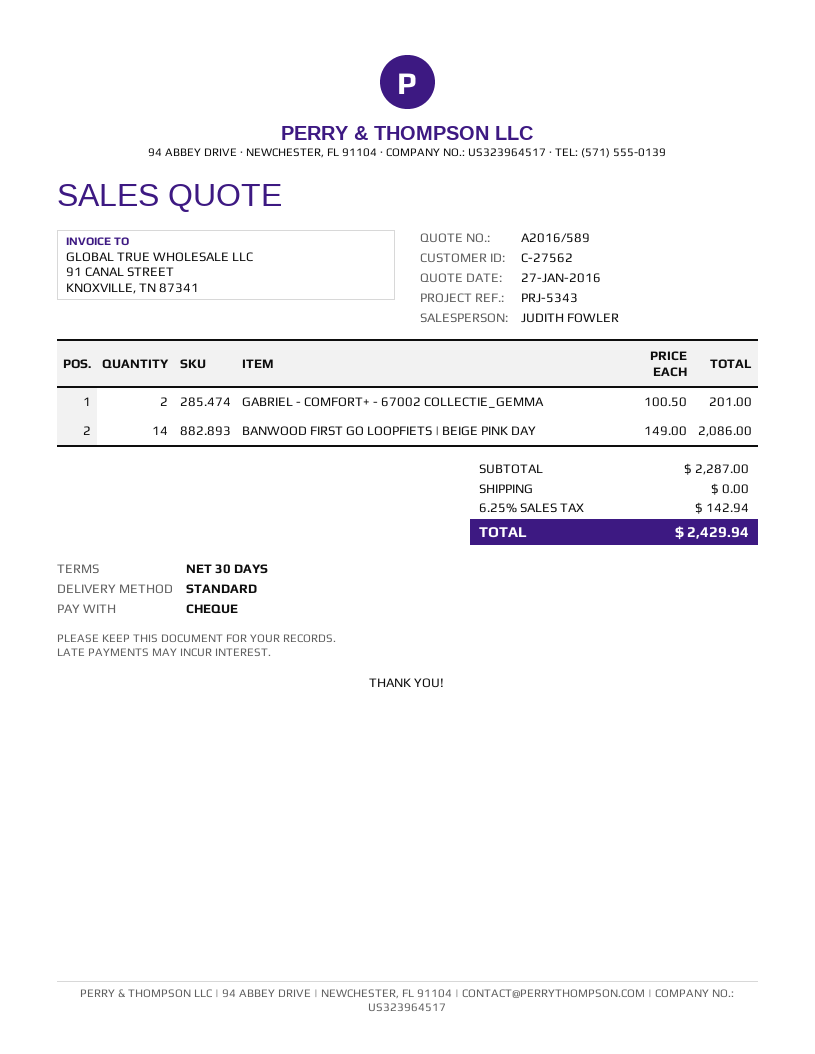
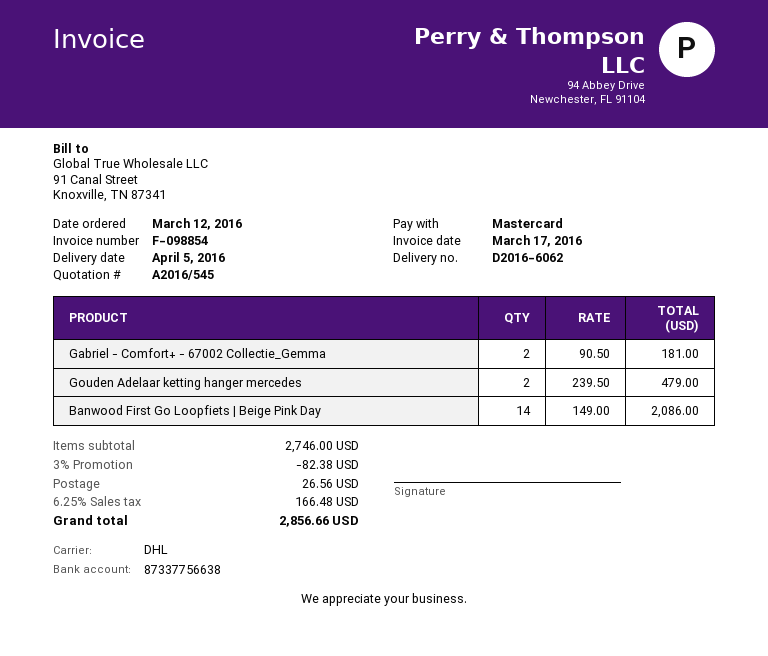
quote number: A2016/589 -> A2016/545
payment method: cheque -> Mastercard
shipping method: standard -> DHL
GABRIEL - COMFORT+ - 67002 COLLECTIE_GEMMA: 2 x 100.50 = 201.00 -> 2 x 90.50 = 181.00
Gouden Adelaar ketting hanger mercedes: none -> 2 x 239.50 = 479.00
subtotal: 2287.00 -> 2746.00
discount: none -> 3% = 82.38
shipping: 0.00 -> 26.56
tax: 6.25% = 142.94 -> 6.25% = 166.48
total: 2429.94 -> 2856.66

